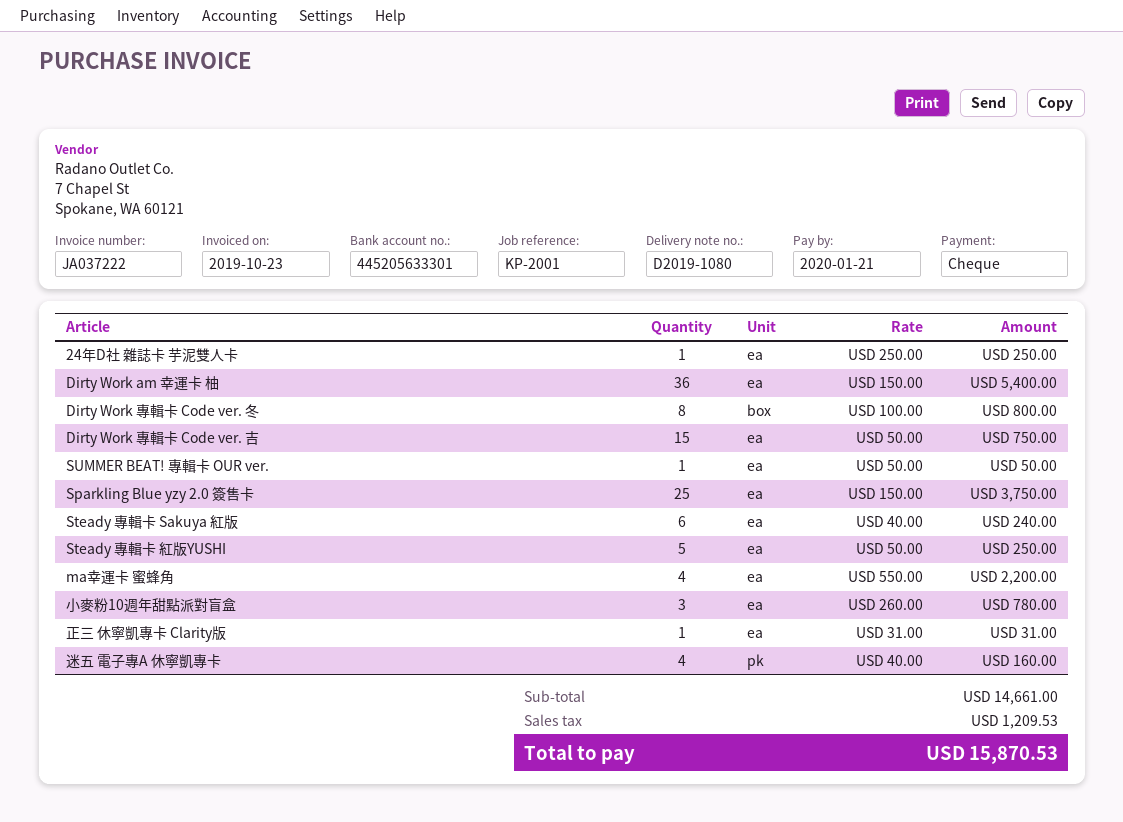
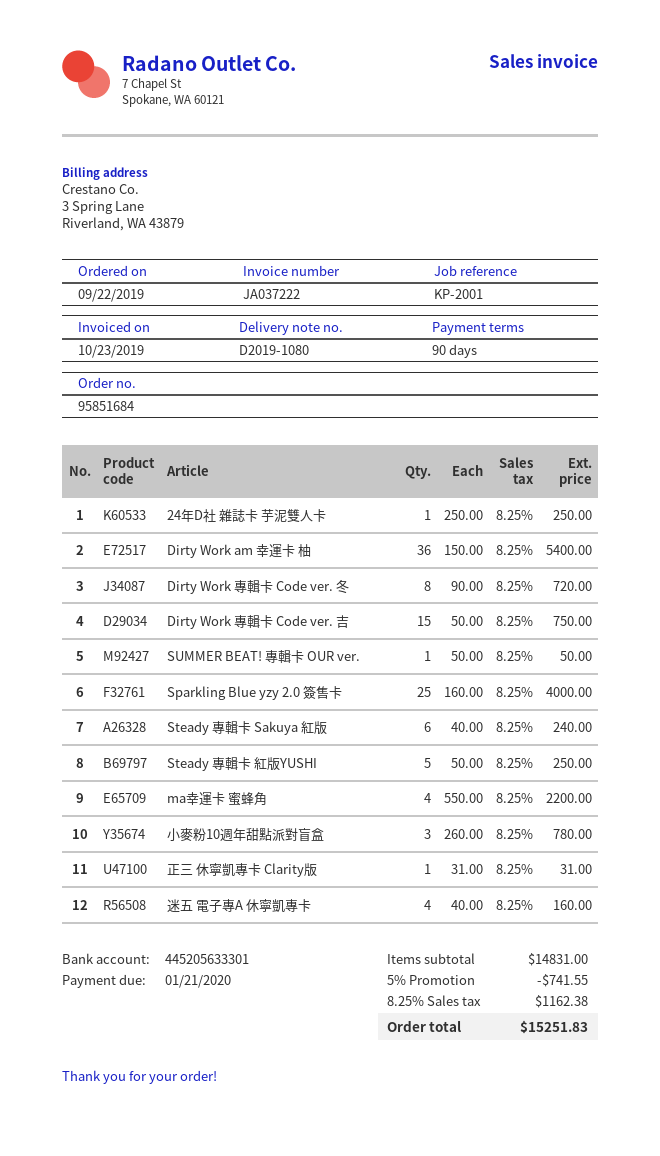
Dirty Work 專輯卡 Code ver. 冬: 8 x 100.00 = 800.00 -> 8 x 90.00 = 720.00
Sparkling Blue yzy 2.0 簽售卡: 25 x 150.00 = 3750.00 -> 25 x 160.00 = 4000.00
subtotal: 14661.00 -> 14831.00
discount: none -> 5% = 741.55
tax: 1209.53 -> 1162.38
total: 15870.53 -> 15251.83

